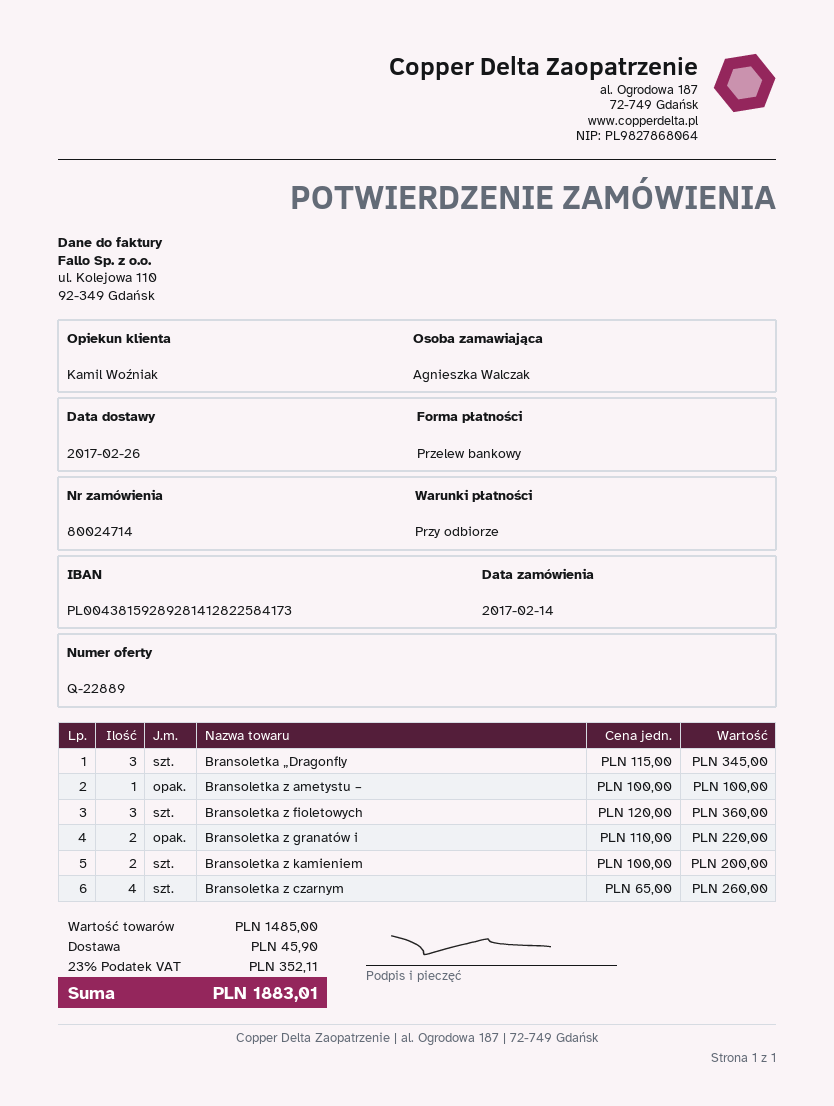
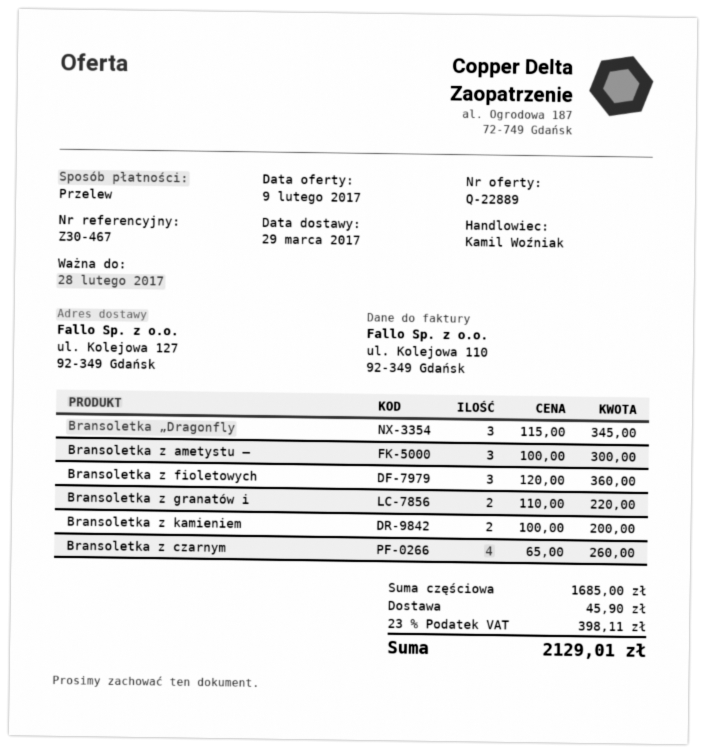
delivery date: 2017-02-26 -> 2017-03-29
Bransoletka z ametystu –: 1 x 100.00 = 100.00 -> 3 x 100.00 = 300.00
subtotal: 1485.00 -> 1685.00
tax: 23% = 352.11 -> 23% = 398.11
total: 1883.01 -> 2129.01

